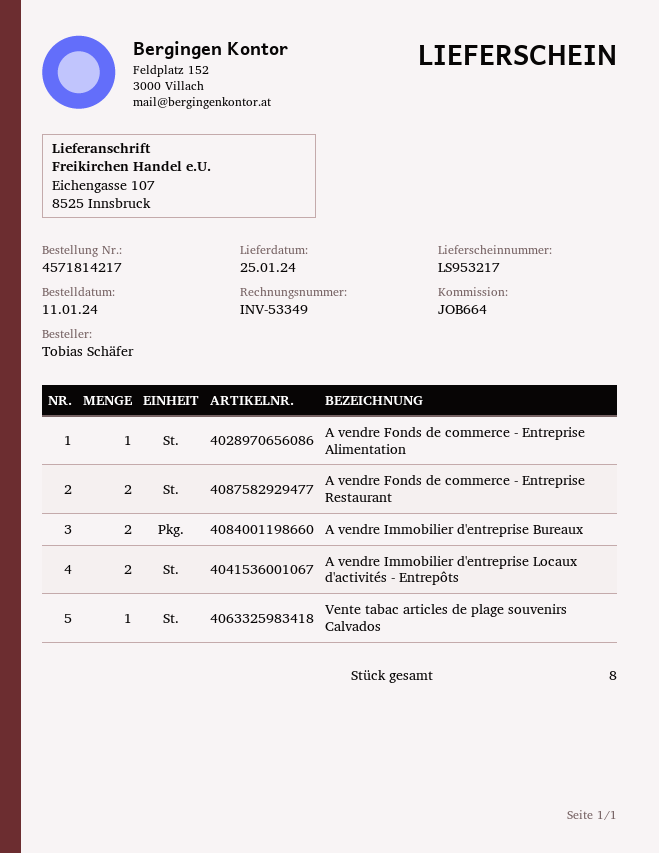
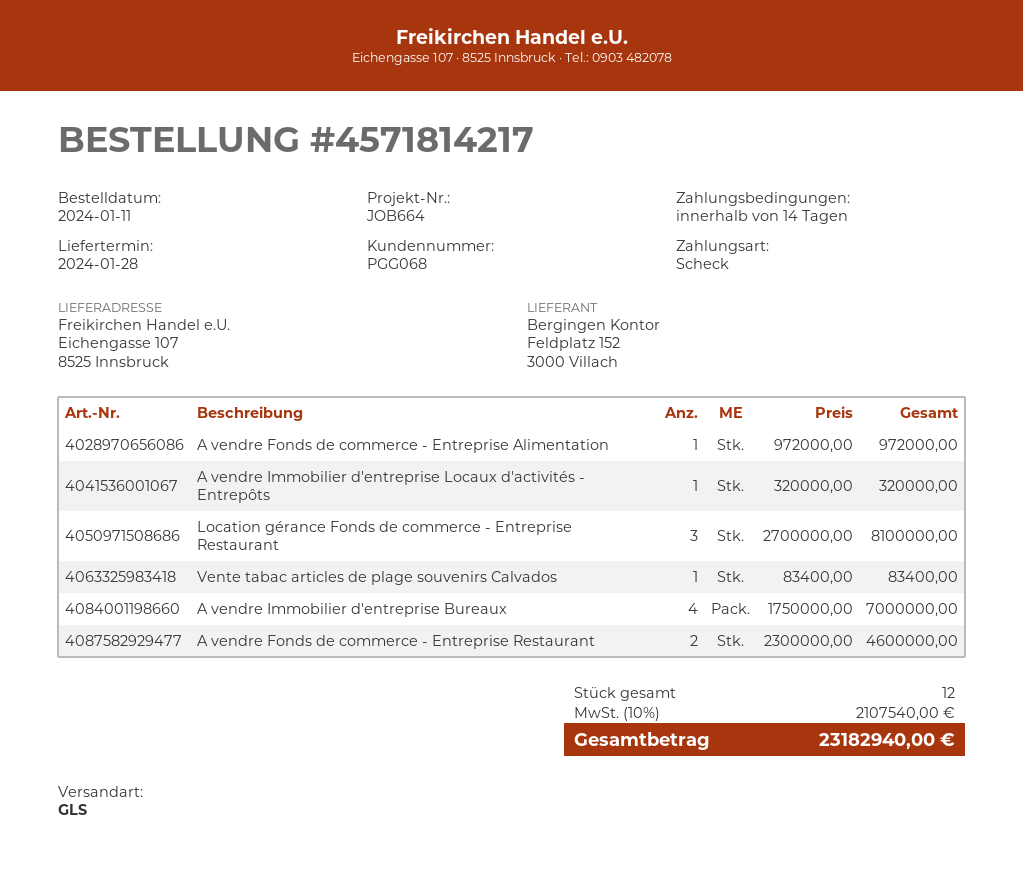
delivery date: 2024-01-25 -> 2024-01-28
A vendre Immobilier d'entreprise Bureaux: 2 -> 4
A vendre Immobilier d'entreprise Locaux d'activités - Entrepôts: 2 -> 1
Location gérance Fonds de commerce - Entreprise Restaurant: none -> 3
total quantity: 8 -> 12

